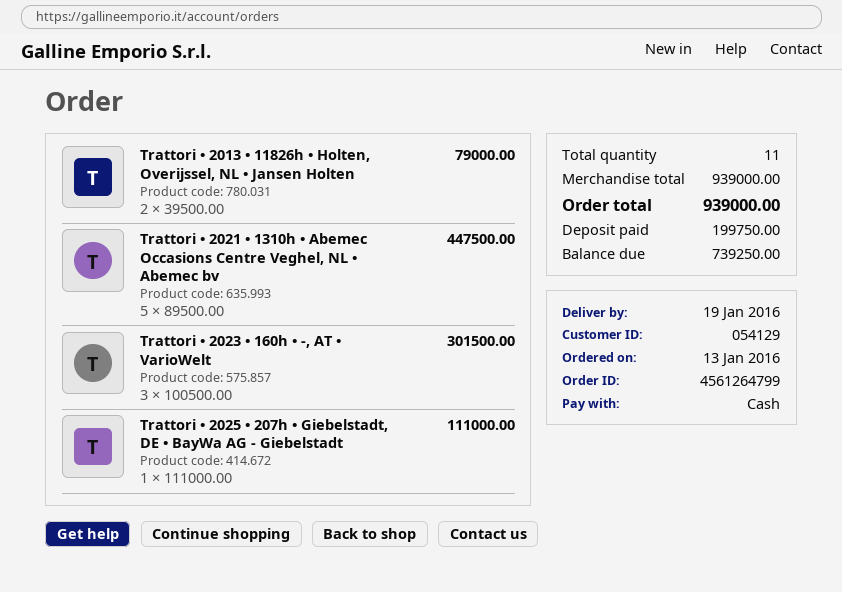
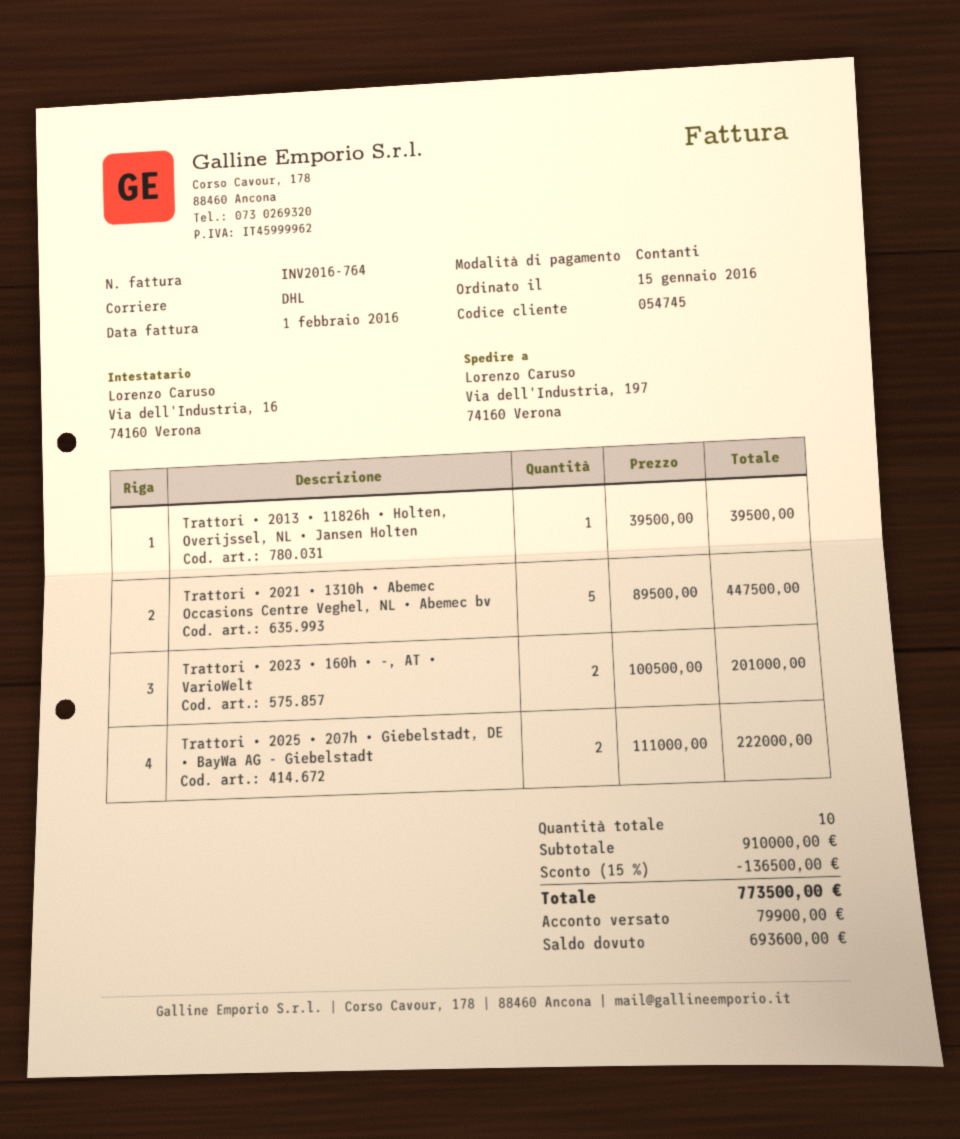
order date: 2016-01-13 -> 2016-01-15
customer number: 054129 -> 054745
Trattori • 2013 • 11826h • Holten, Overijssel, NL • Jansen Holten: 2 x 39500.00 = 79000.00 -> 1 x 39500.00 = 39500.00
Trattori • 2023 • 160h • -, AT • VarioWelt: 3 x 100500.00 = 301500.00 -> 2 x 100500.00 = 201000.00
Trattori • 2025 • 207h • Giebelstadt, DE • BayWa AG - Giebelstadt: 1 x 111000.00 = 111000.00 -> 2 x 111000.00 = 222000.00
total quantity: 11 -> 10
subtotal: 939000.00 -> 910000.00
discount: none -> 15% = 136500.00
total: 939000.00 -> 773500.00
deposit: 199750.00 -> 79900.00
balance: 739250.00 -> 693600.00

